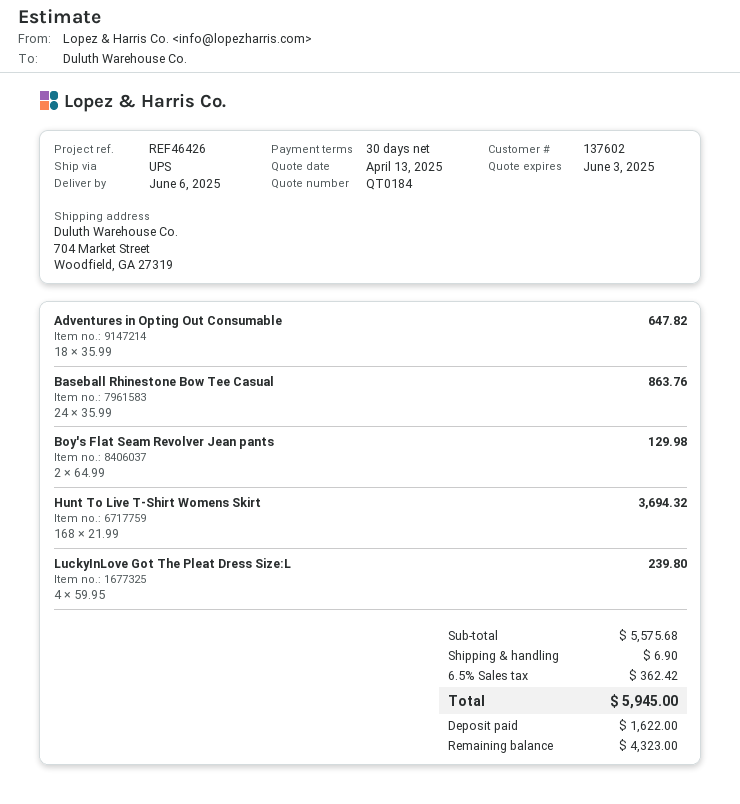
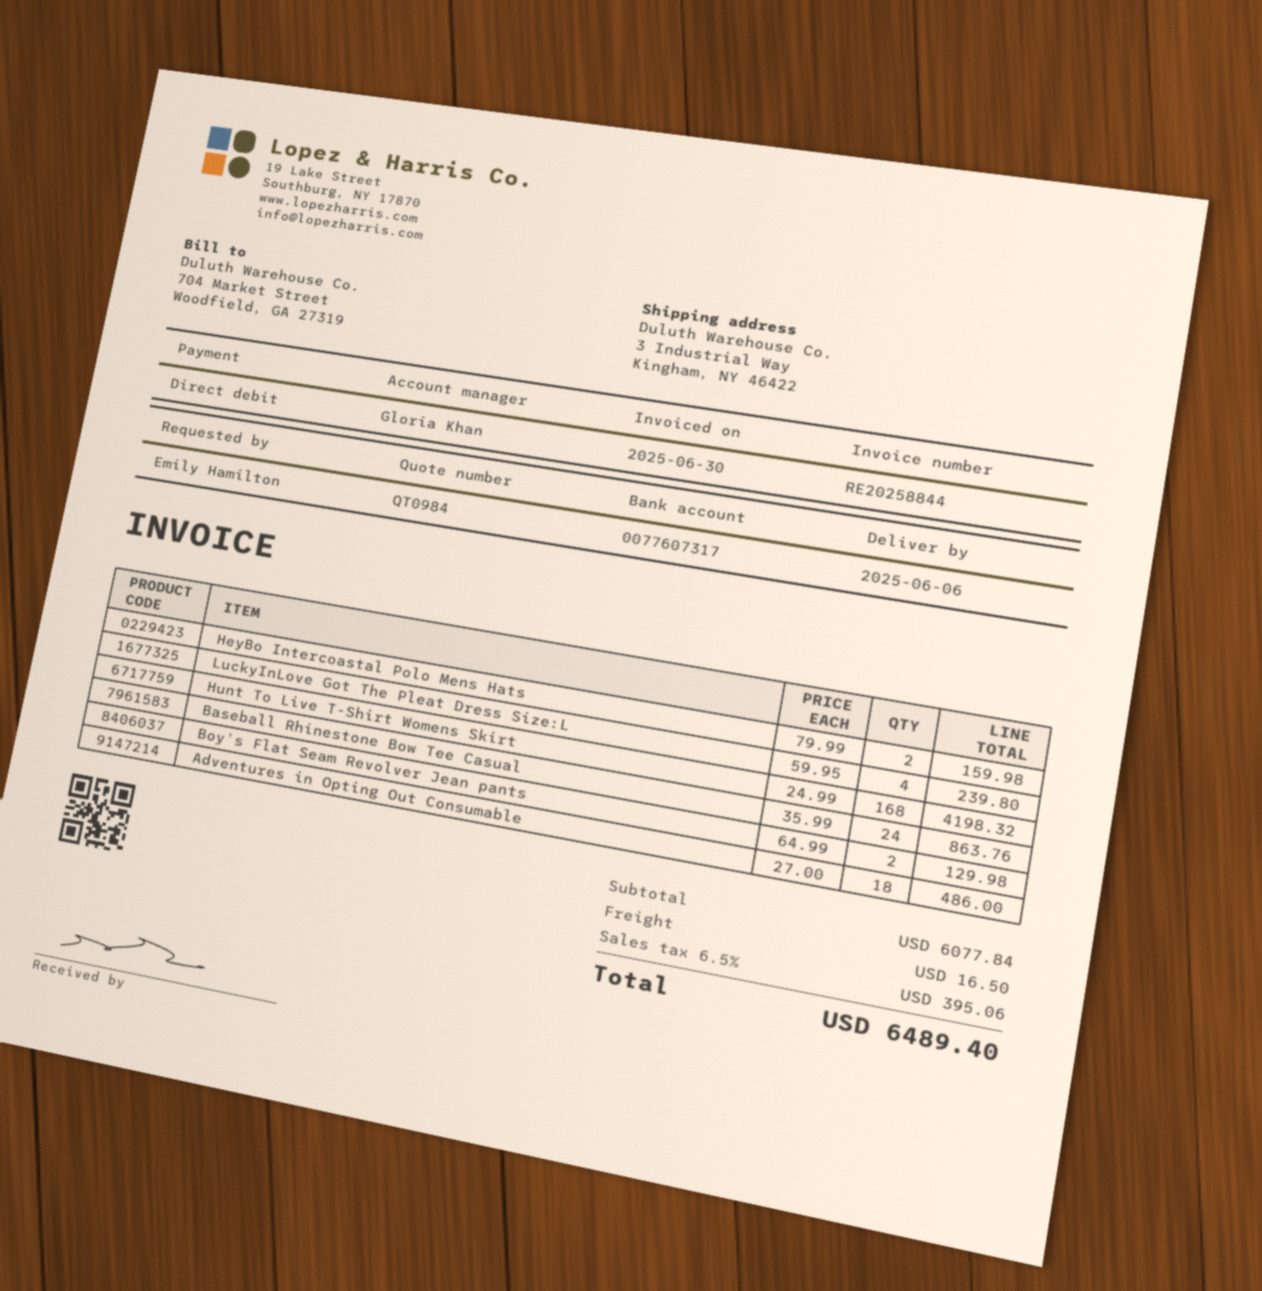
quote number: QT0184 -> QT0984
ship to: 704 Market Street, Woodfield, GA 27319 -> 3 Industrial Way, Kingham, NY 46422
Adventures in Opting Out Consumable: 18 x 35.99 = 647.82 -> 18 x 27.00 = 486.00
Hunt To Live T-Shirt Womens Skirt: 168 x 21.99 = 3694.32 -> 168 x 24.99 = 4198.32
HeyBo Intercoastal Polo Mens Hats: none -> 2 x 79.99 = 159.98
subtotal: 5575.68 -> 6077.84
shipping: 6.90 -> 16.50
tax: 6.5% = 362.42 -> 6.5% = 395.06
total: 5945.00 -> 6489.40

